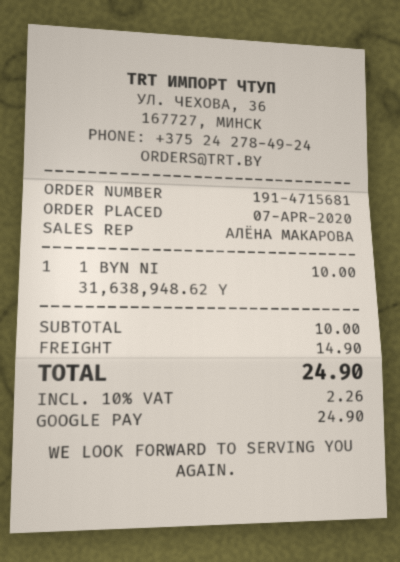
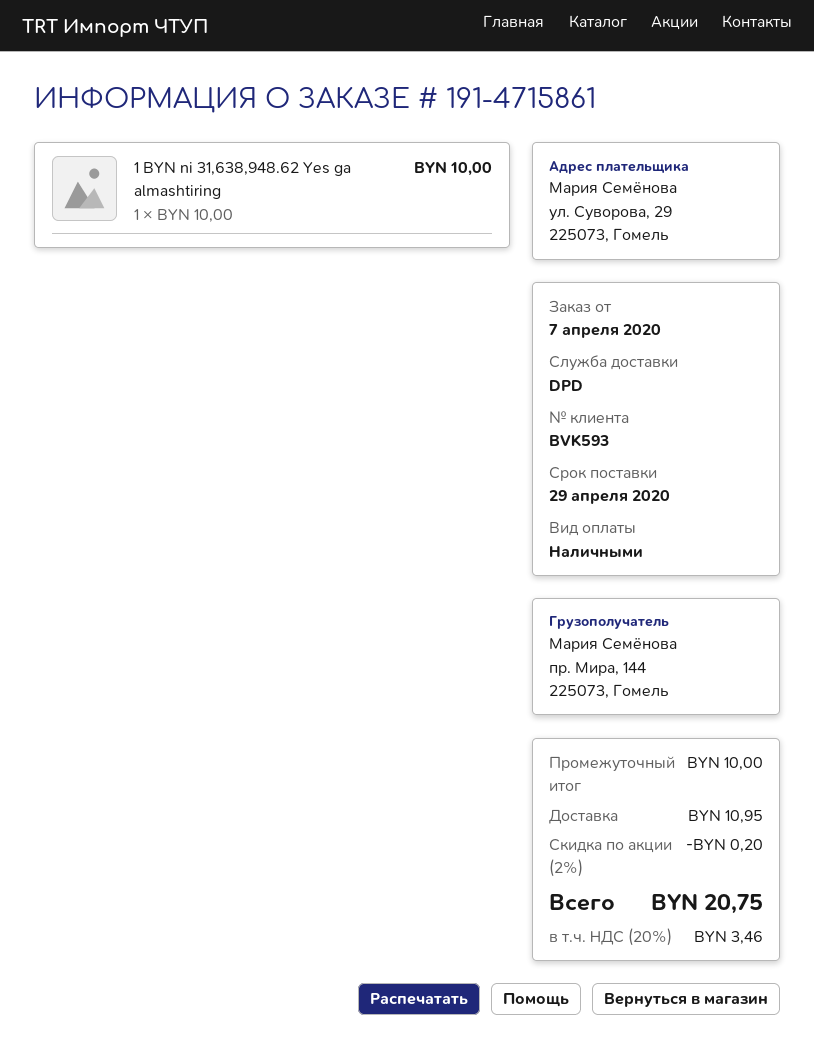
order number: 191-4715681 -> 191-4715861
payment method: Google Pay -> cash
discount: none -> 2% = 0.20
shipping: 14.90 -> 10.95
tax: 10% = 2.26 -> 20% = 3.46
total: 24.90 -> 20.75

